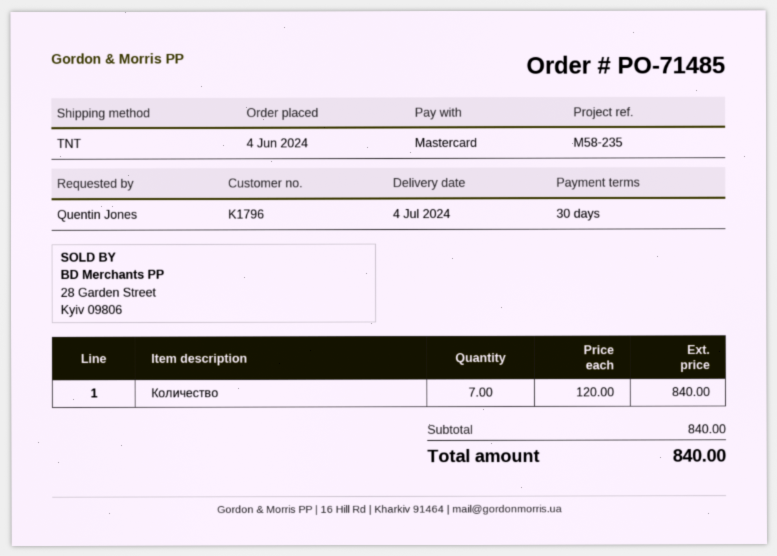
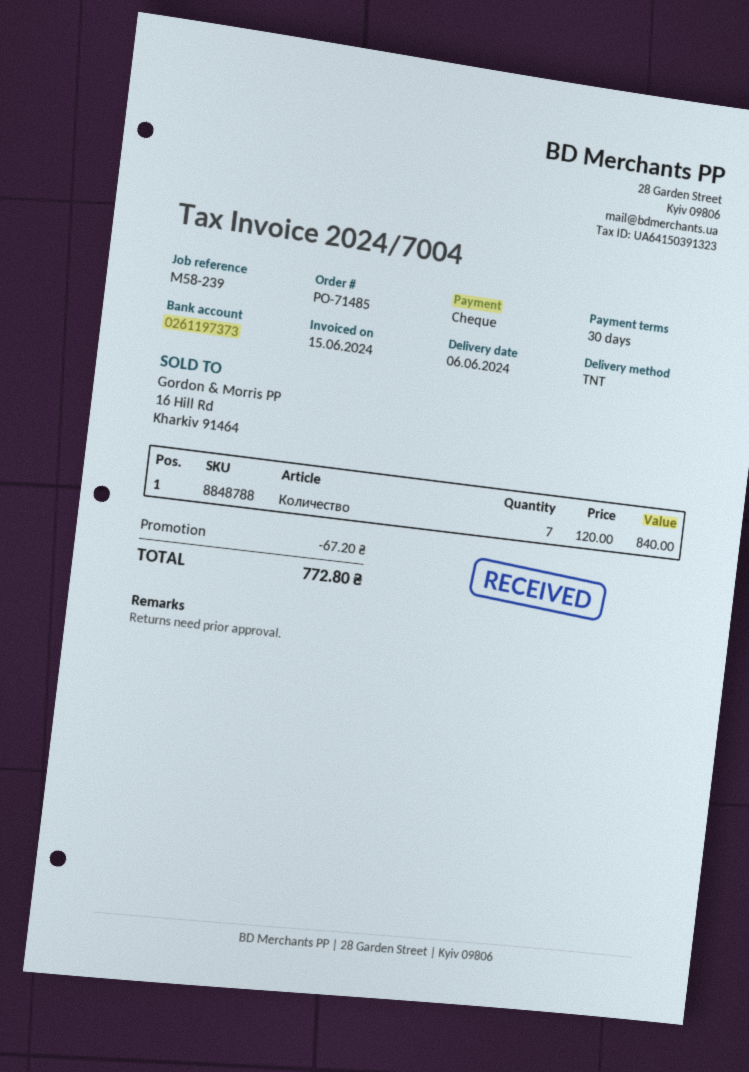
delivery date: 2024-07-04 -> 2024-06-06
reference: M58-235 -> M58-239
payment method: Mastercard -> cheque
discount: none -> 67.20
total: 840.00 -> 772.80

